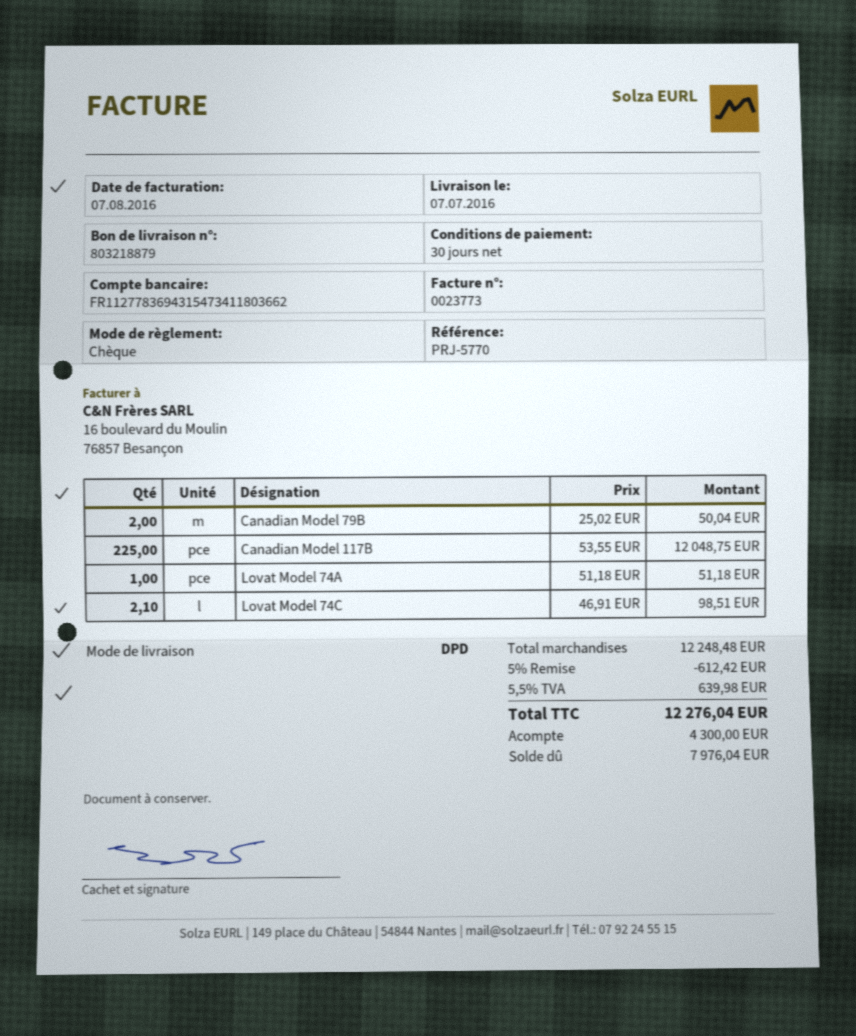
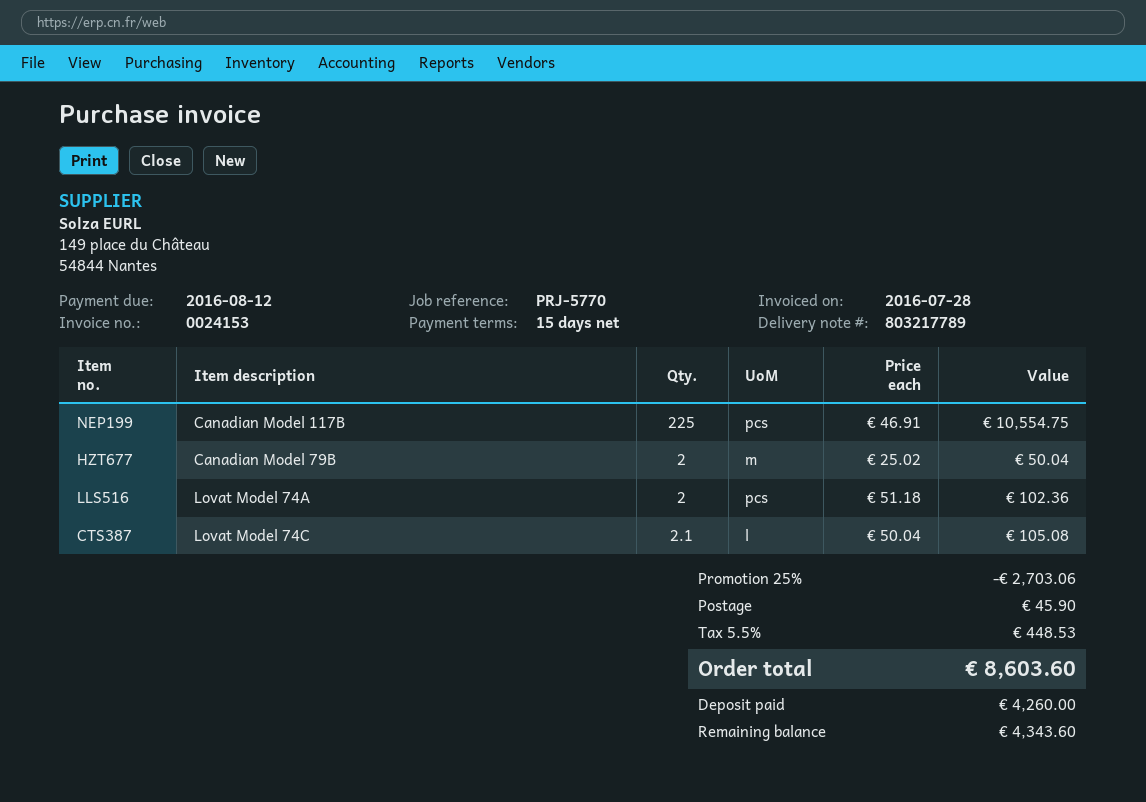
delivery note number: 803218879 -> 803217789
invoice number: 0023773 -> 0024153
invoice date: 2016-08-07 -> 2016-07-28
payment terms: 30 days -> 15 days
Canadian Model 117B: 225 x 53.55 = 12048.75 -> 225 x 46.91 = 10554.75
Lovat Model 74A: 1 x 51.18 = 51.18 -> 2 x 51.18 = 102.36
Lovat Model 74C: 2.1 x 46.91 = 98.51 -> 2.1 x 50.04 = 105.08
discount: 5% = 612.42 -> 25% = 2703.06
shipping: none -> 45.90
tax: 5.5% = 639.98 -> 5.5% = 448.53
total: 12276.04 -> 8603.60
deposit: 4300.00 -> 4260.00
balance: 7976.04 -> 4343.60

